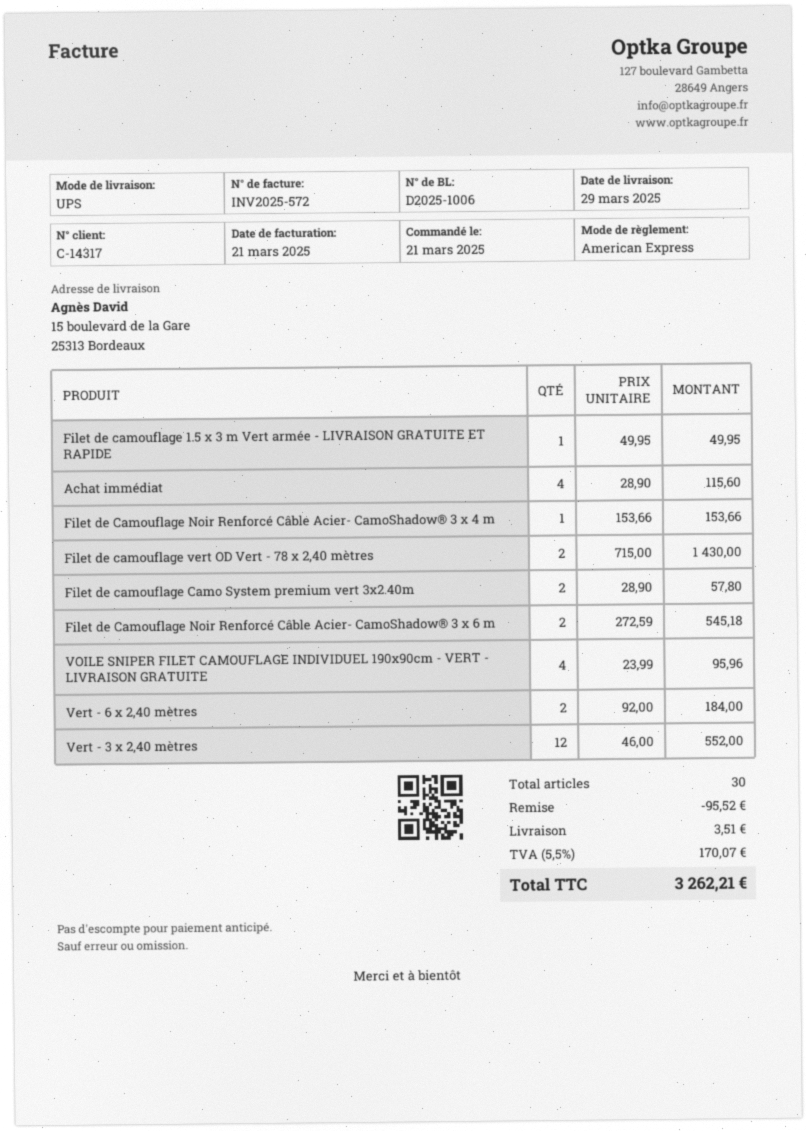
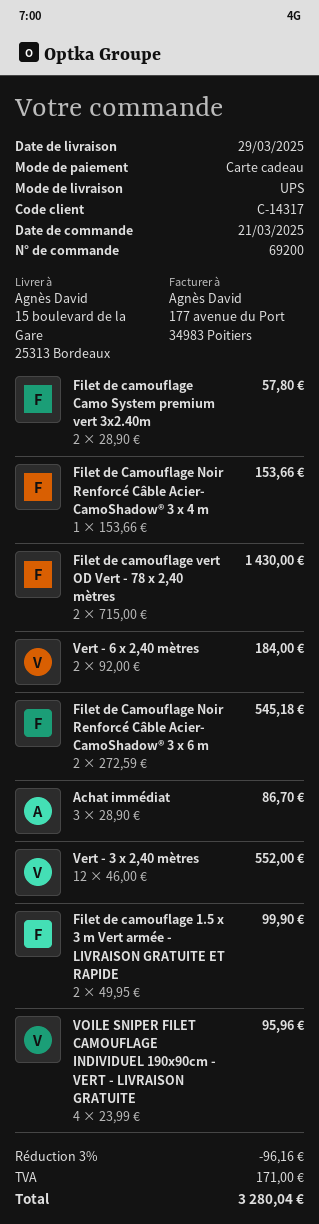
payment method: American Express -> gift card
Filet de camouflage 1.5 x 3 m Vert armée - LIVRAISON GRATUITE ET RAPIDE: 1 x 49.95 = 49.95 -> 2 x 49.95 = 99.90
Achat immédiat: 4 x 28.90 = 115.60 -> 3 x 28.90 = 86.70
discount: 95.52 -> 96.16
shipping: 3.51 -> none
tax: 170.07 -> 171.00
total: 3262.21 -> 3280.04

